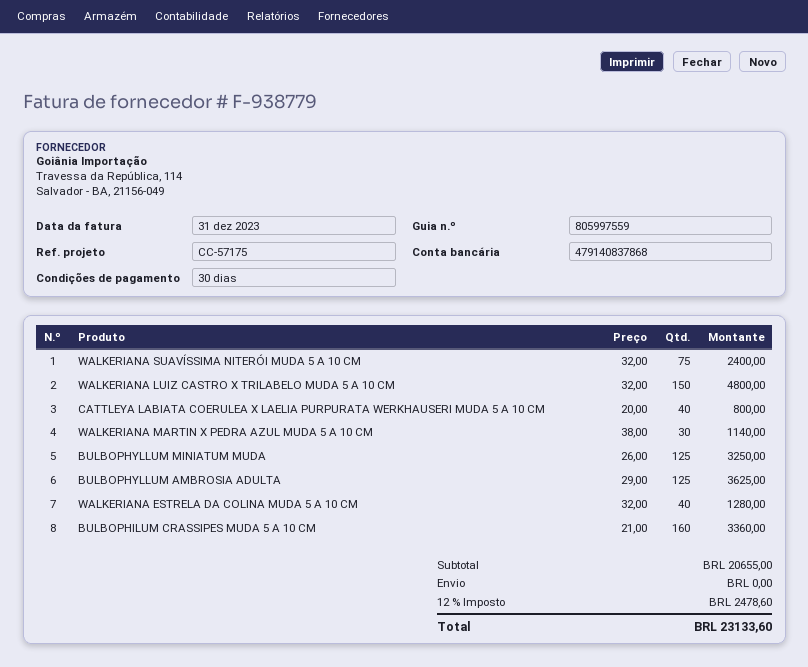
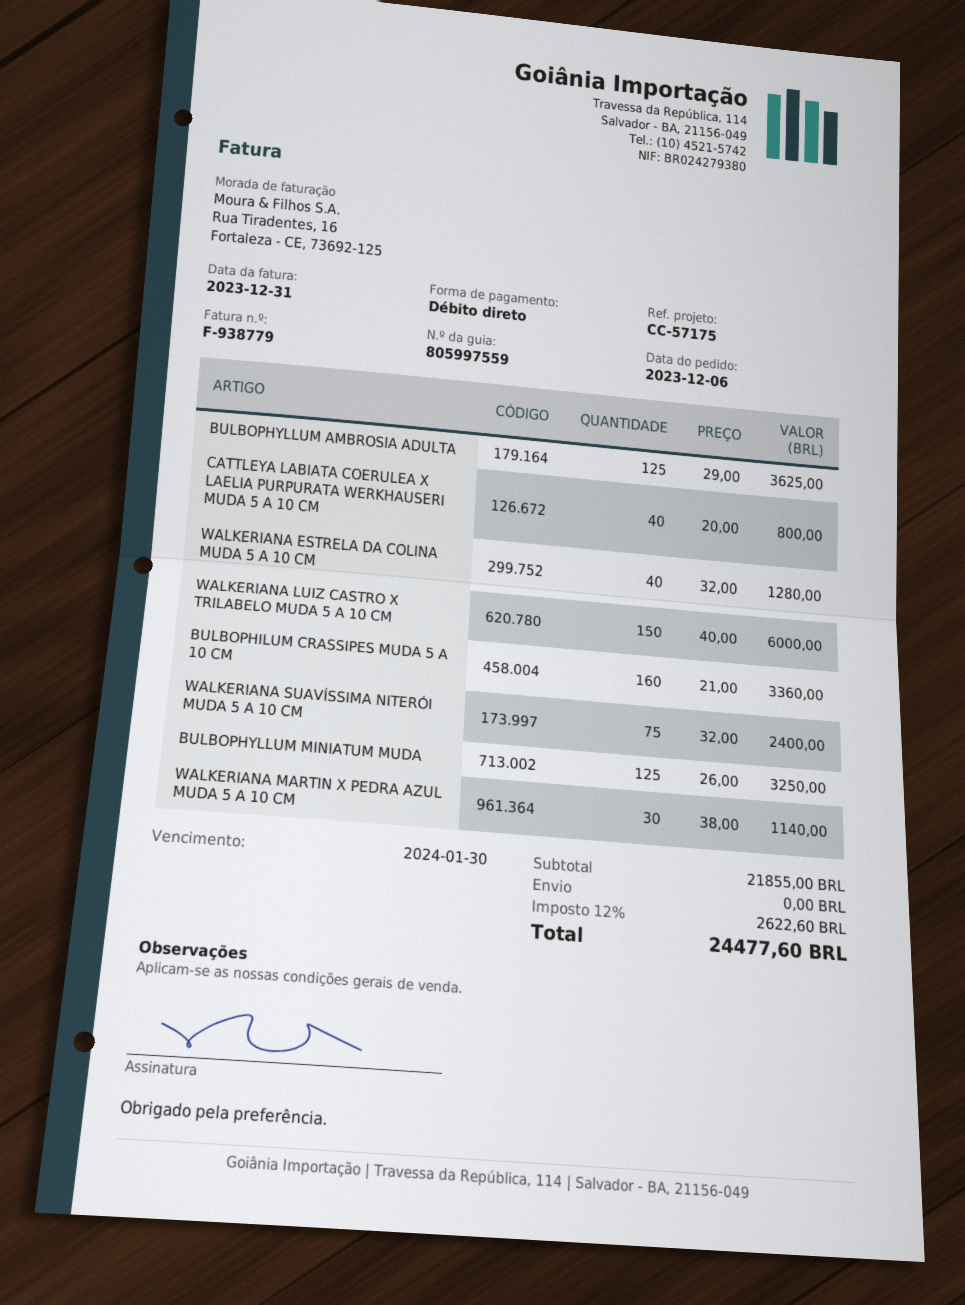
WALKERIANA LUIZ CASTRO X TRILABELO MUDA 5 A 10 CM: 150 x 32.00 = 4800.00 -> 150 x 40.00 = 6000.00
subtotal: 20655.00 -> 21855.00
tax: 12% = 2478.60 -> 12% = 2622.60
total: 23133.60 -> 24477.60

